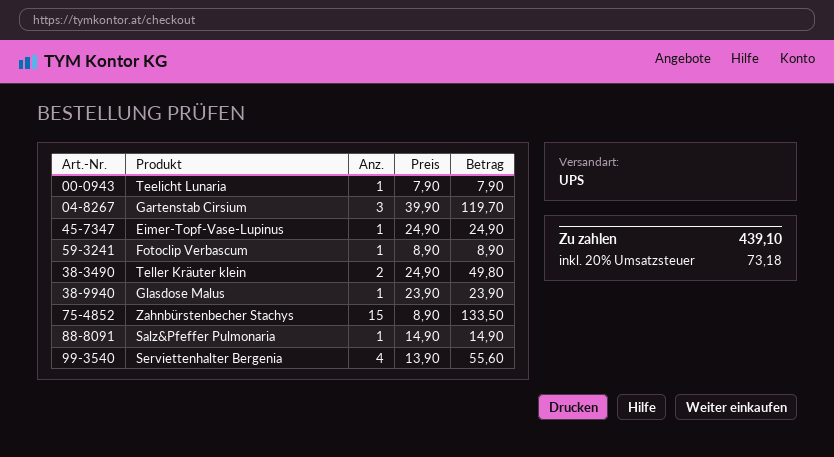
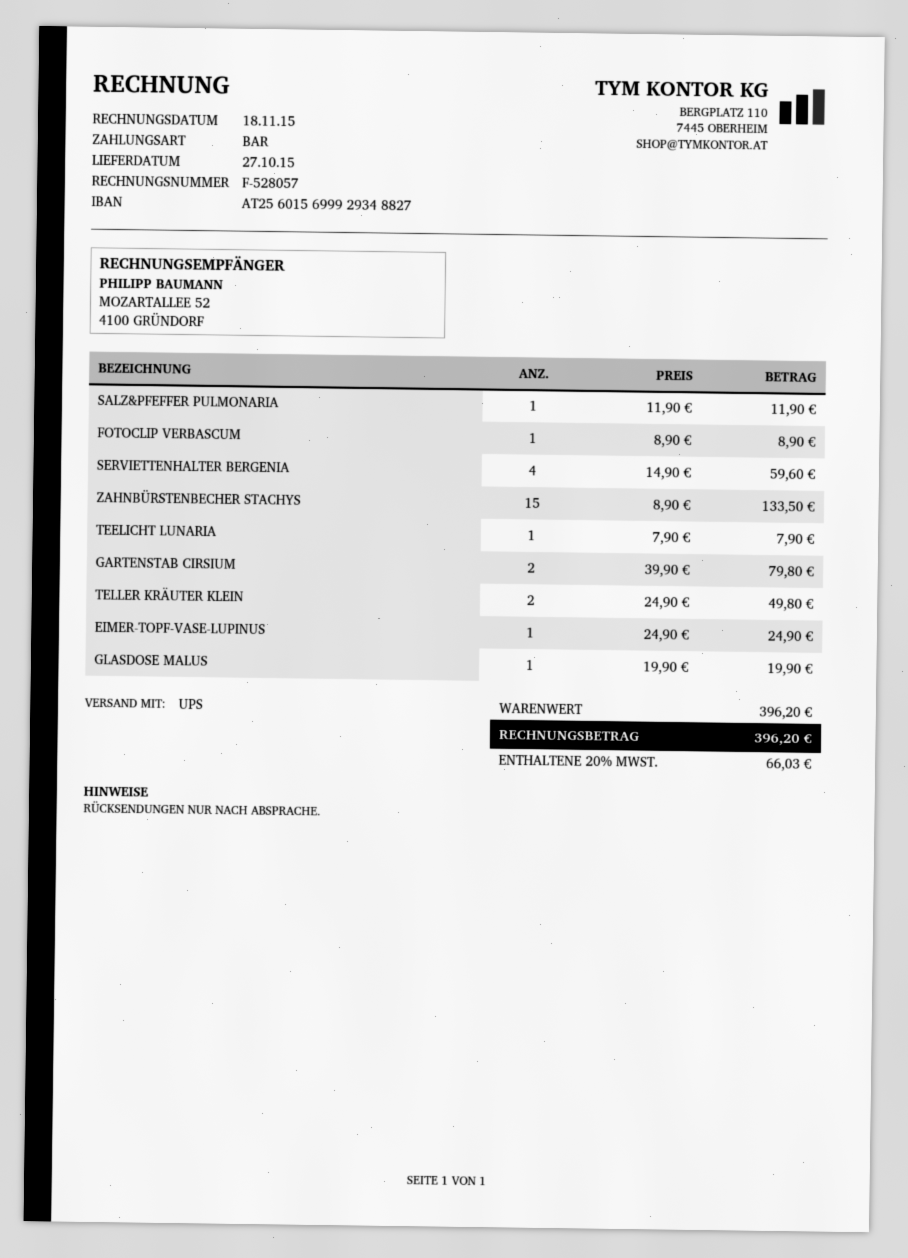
Gartenstab Cirsium: 3 x 39.90 = 119.70 -> 2 x 39.90 = 79.80
Glasdose Malus: 1 x 23.90 = 23.90 -> 1 x 19.90 = 19.90
Salz&Pfeffer Pulmonaria: 1 x 14.90 = 14.90 -> 1 x 11.90 = 11.90
Serviettenhalter Bergenia: 4 x 13.90 = 55.60 -> 4 x 14.90 = 59.60
tax: 20% = 73.18 -> 20% = 66.03
total: 439.10 -> 396.20

